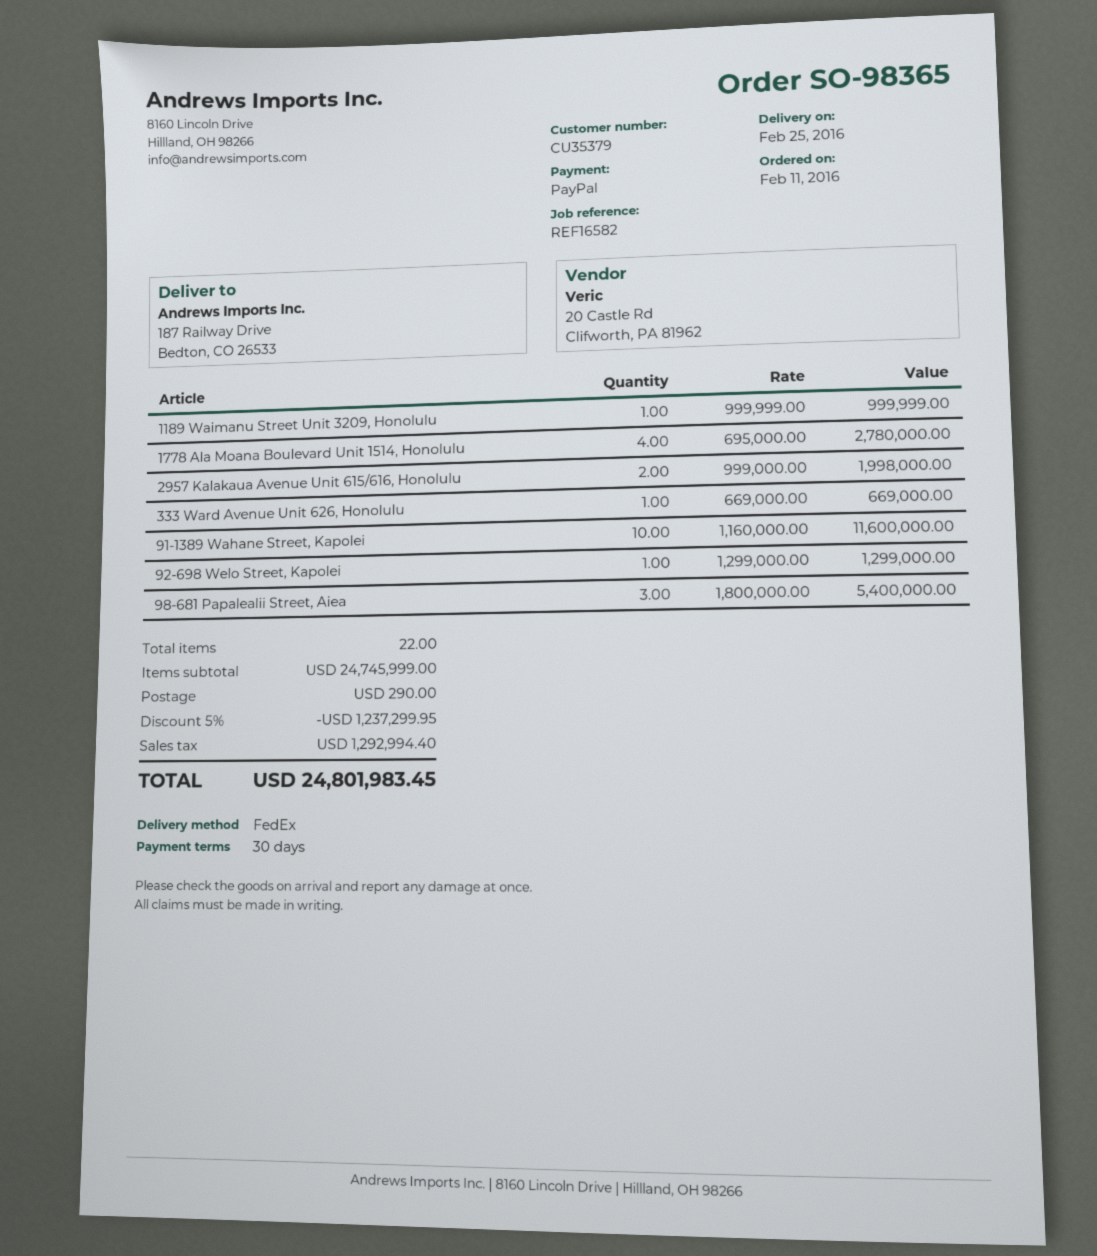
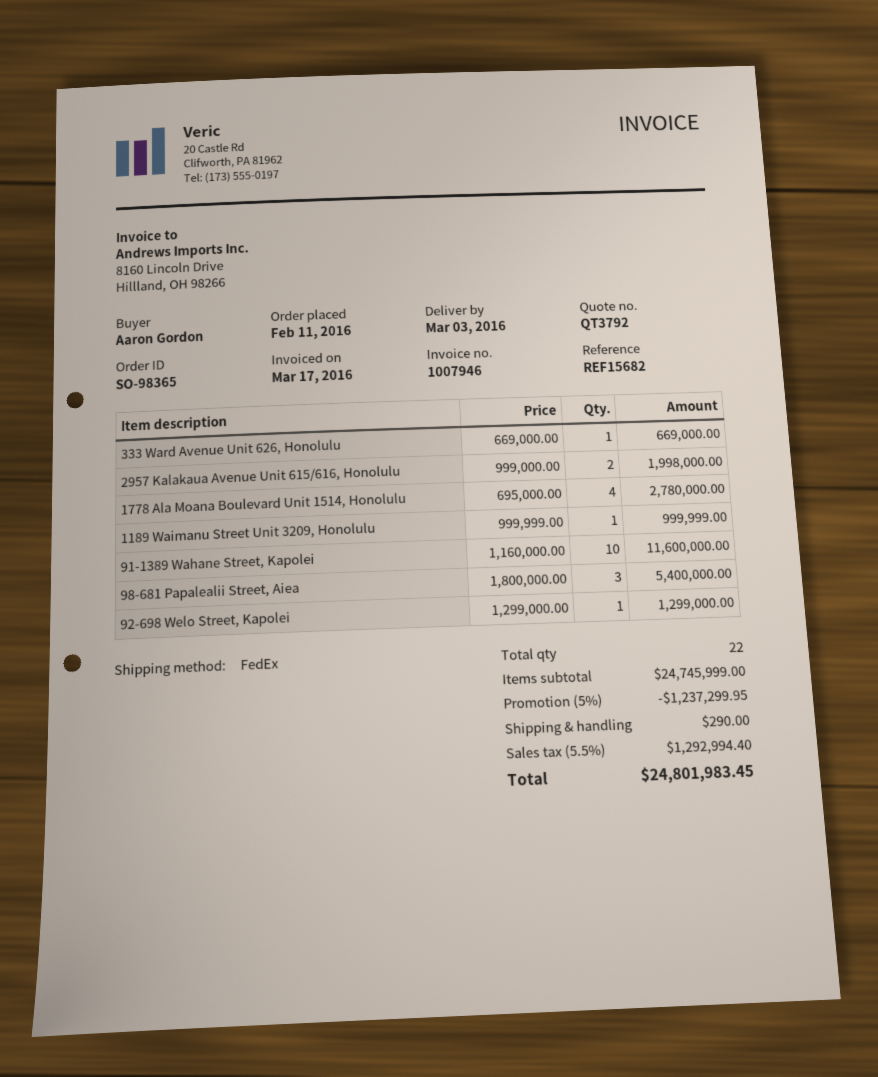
delivery date: 2016-02-25 -> 2016-03-03
reference: REF16582 -> REF15682

